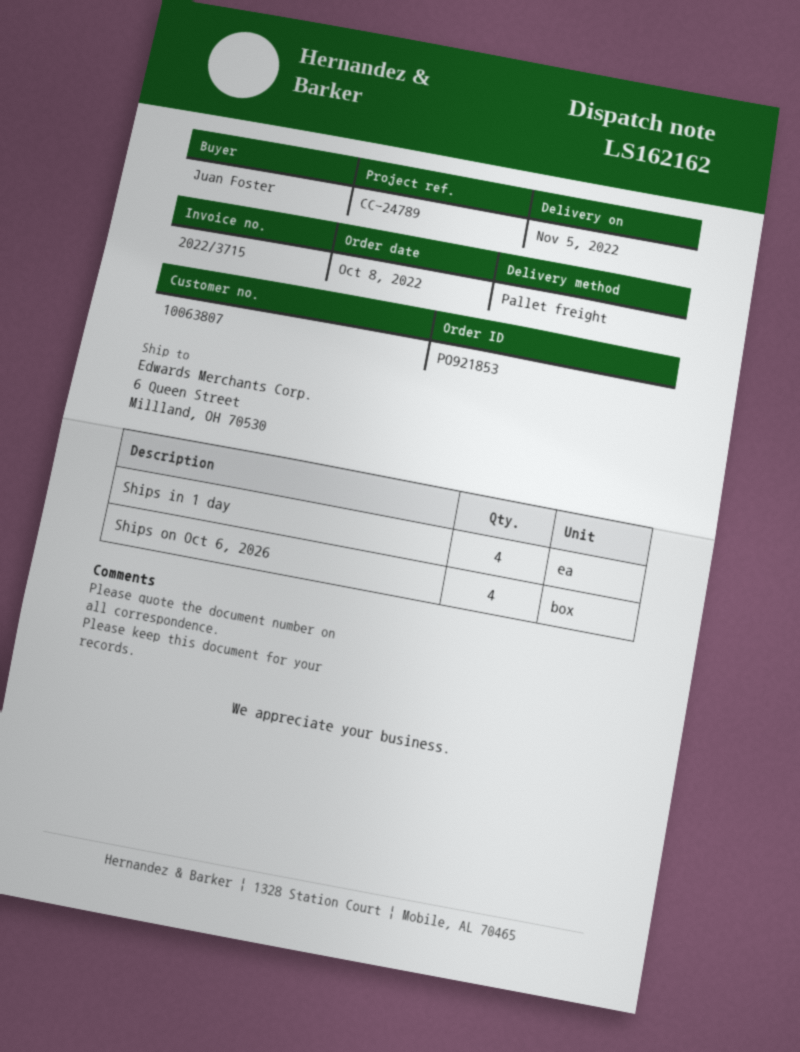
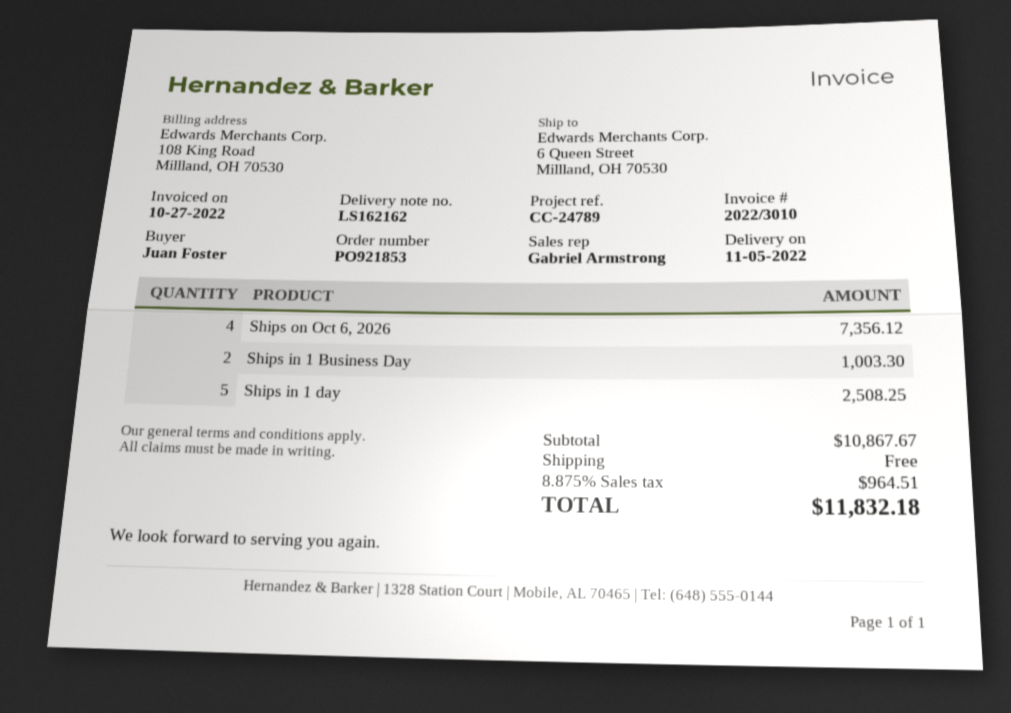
invoice number: 2022/3715 -> 2022/3010
Ships in 1 day: 4 -> 5
Ships in 1 Business Day: none -> 2

